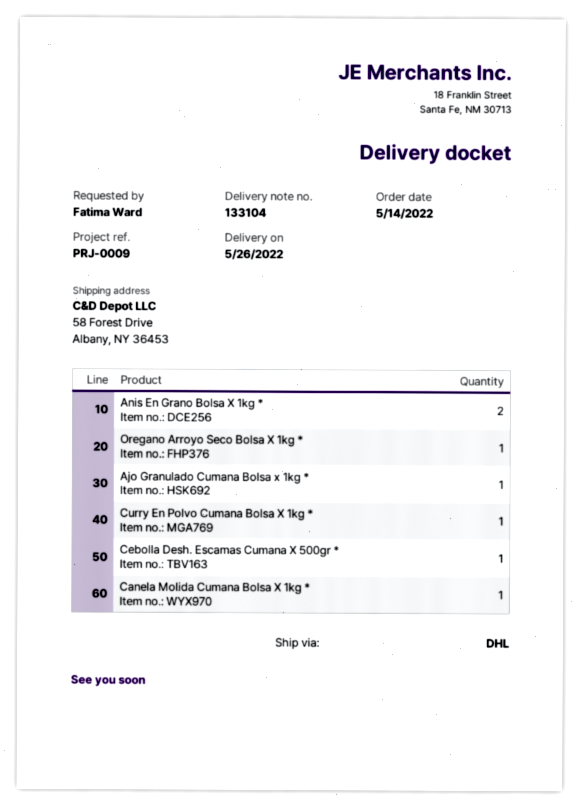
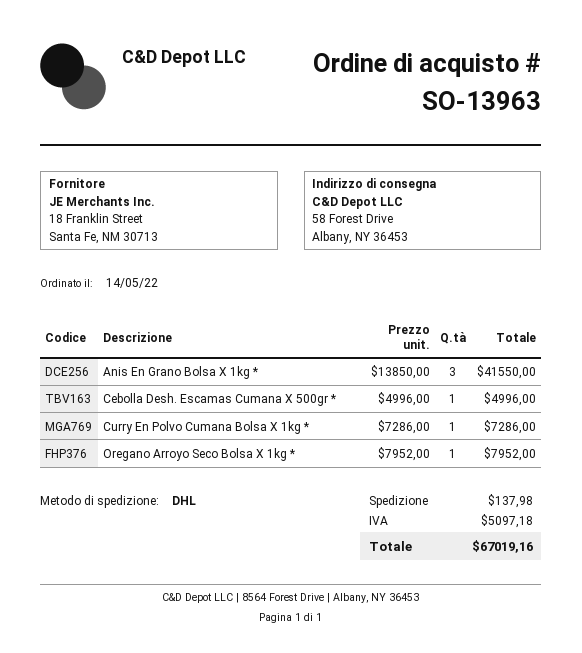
Anis En Grano Bolsa X 1kg *: 2 -> 3
Ajo Granulado Cumana Bolsa x 1kg *: 1 -> none
Canela Molida Cumana Bolsa X 1kg *: 1 -> none

